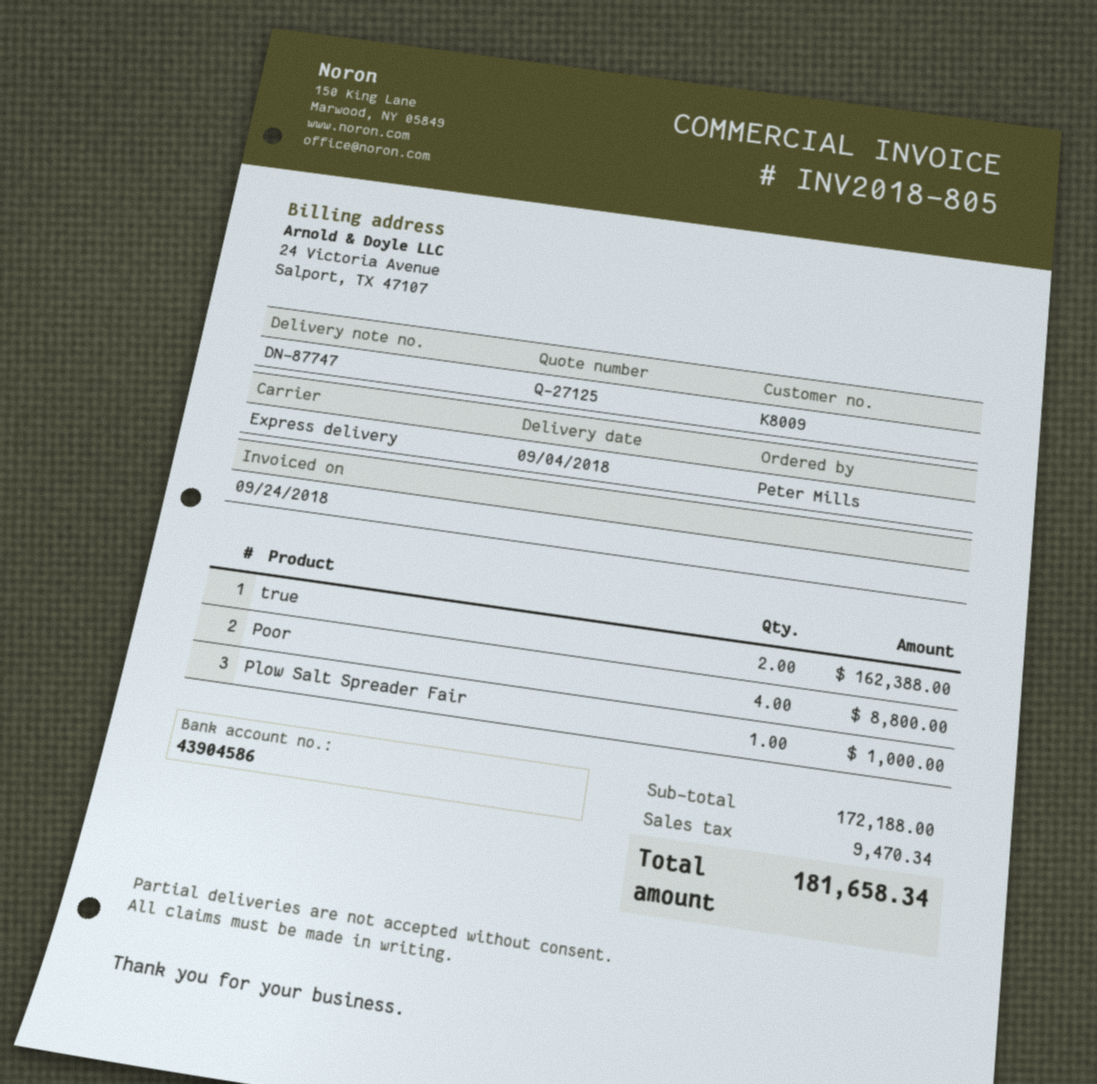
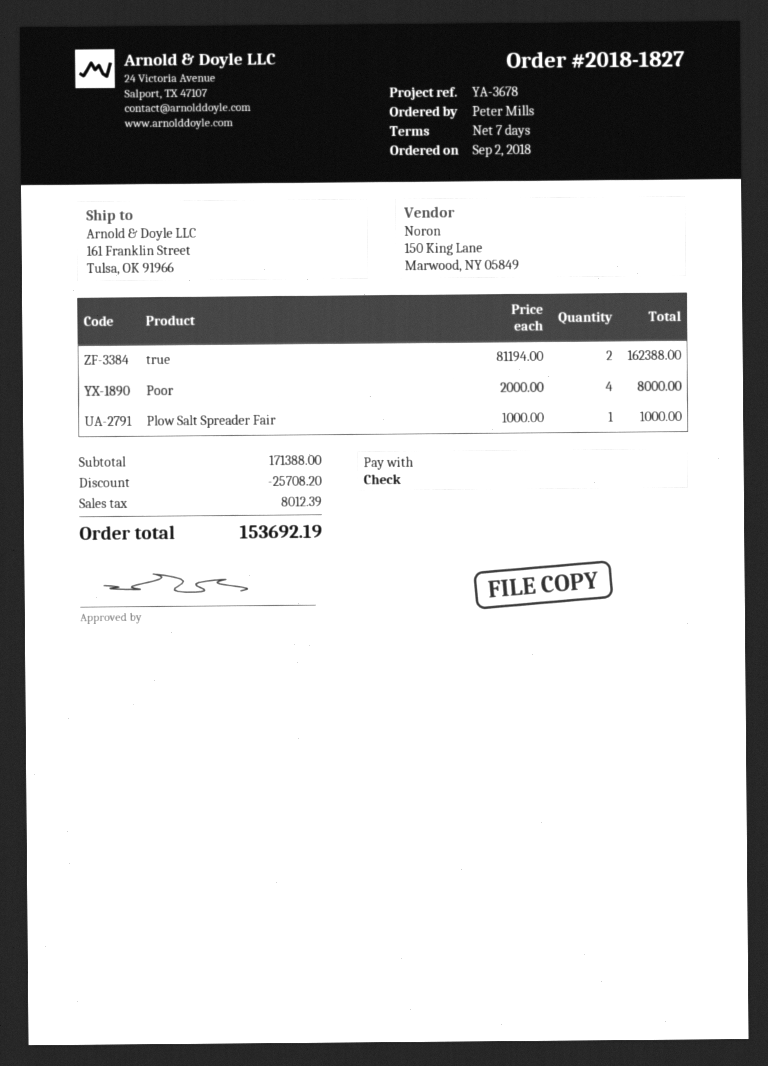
Poor: 4 for 8800.00 -> 4 for 8000.00
subtotal: 172188.00 -> 171388.00
discount: none -> 25708.20
tax: 9470.34 -> 8012.39
total: 181658.34 -> 153692.19

